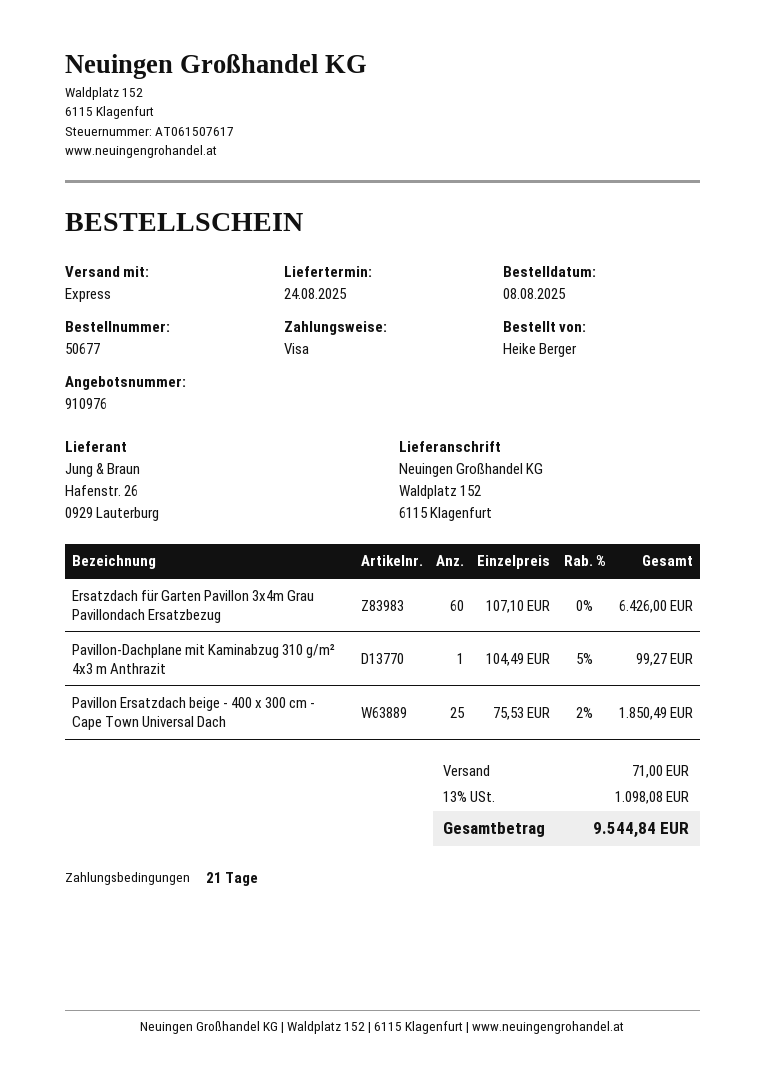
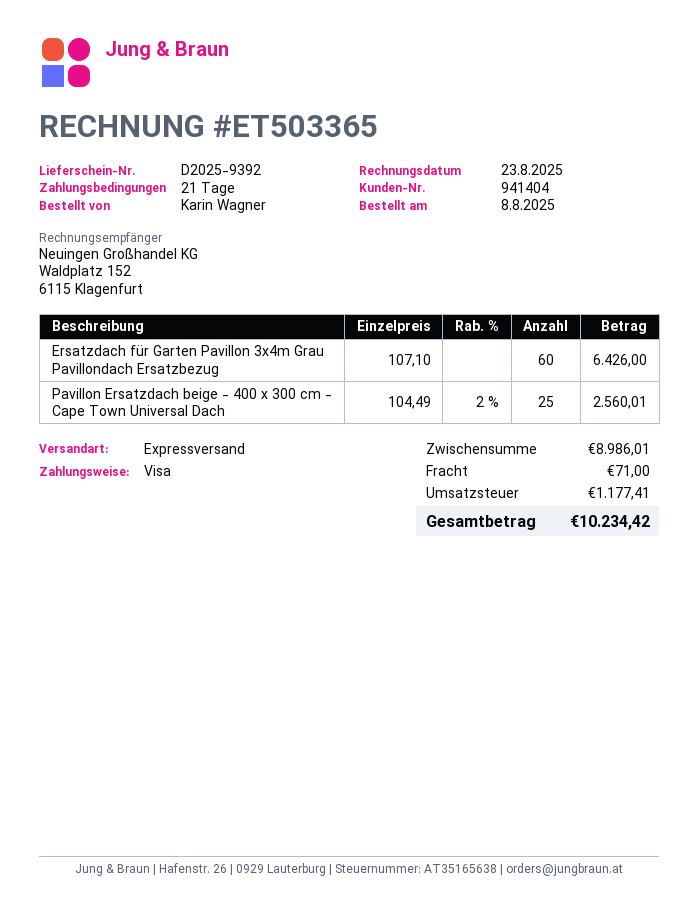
ordered by: Heike Berger -> Karin Wagner
Pavillon-Dachplane mit Kaminabzug 310 g/m² 4x3 m Anthrazit: 1 x 104.49 - 5% = 99.27 -> none
Pavillon Ersatzdach beige - 400 x 300 cm - Cape Town Universal Dach: 25 x 75.53 - 2% = 1850.49 -> 25 x 104.49 - 2% = 2560.01
tax: 1098.08 -> 1177.41
total: 9544.84 -> 10234.42

